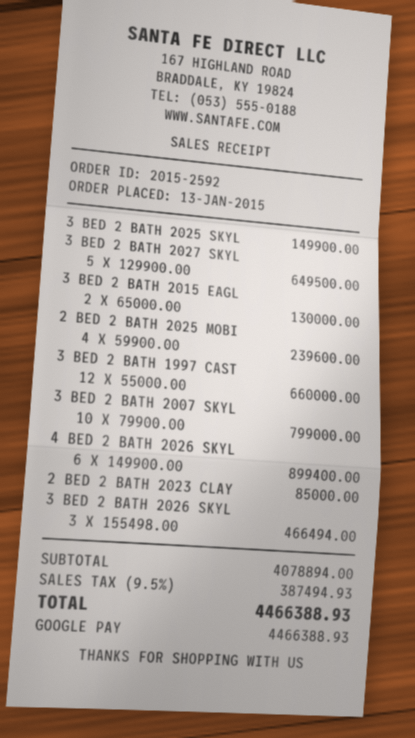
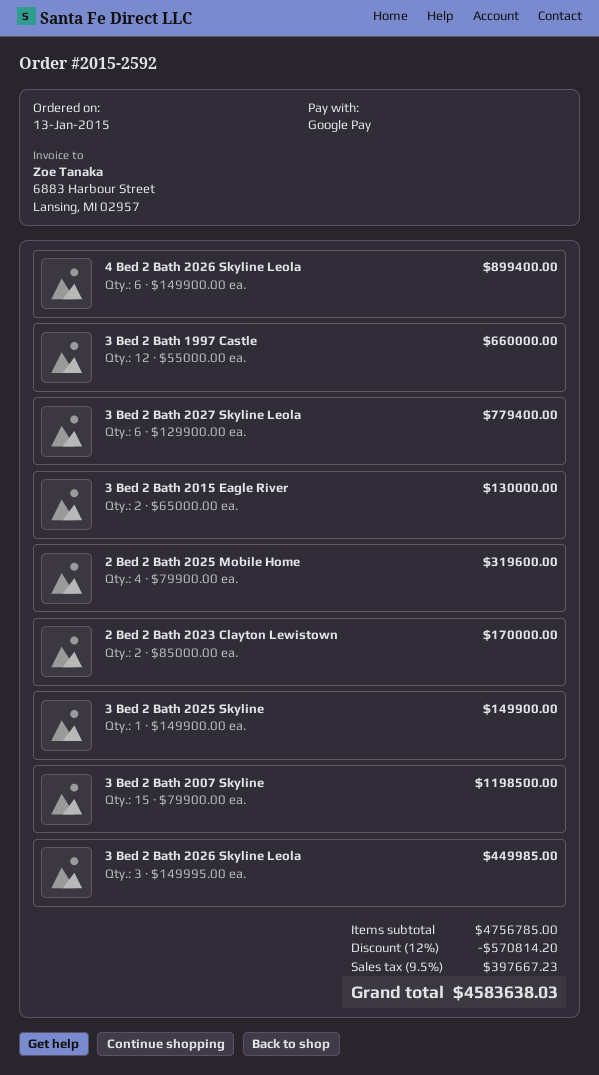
3 BED 2 BATH 2027 SKYL: 5 x 129900.00 = 649500.00 -> 6 x 129900.00 = 779400.00
2 BED 2 BATH 2025 MOBI: 4 x 59900.00 = 239600.00 -> 4 x 79900.00 = 319600.00
3 BED 2 BATH 2007 SKYL: 10 x 79900.00 = 799000.00 -> 15 x 79900.00 = 1198500.00
2 BED 2 BATH 2023 CLAY: 1 x 85000.00 = 85000.00 -> 2 x 85000.00 = 170000.00
3 BED 2 BATH 2026 SKYL: 3 x 155498.00 = 466494.00 -> 3 x 149995.00 = 449985.00
subtotal: 4078894.00 -> 4756785.00
discount: none -> 12% = 570814.20
tax: 9.5% = 387494.93 -> 9.5% = 397667.23
total: 4466388.93 -> 4583638.03

